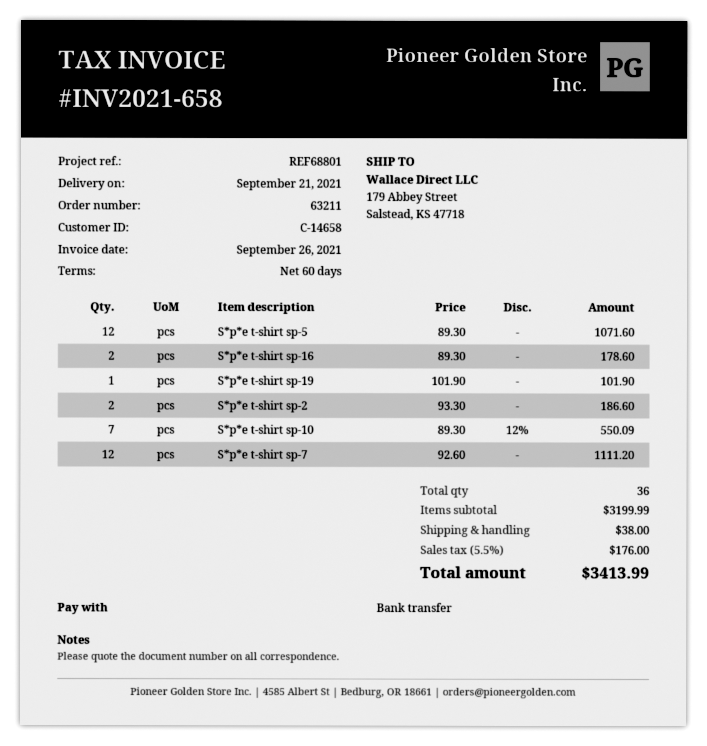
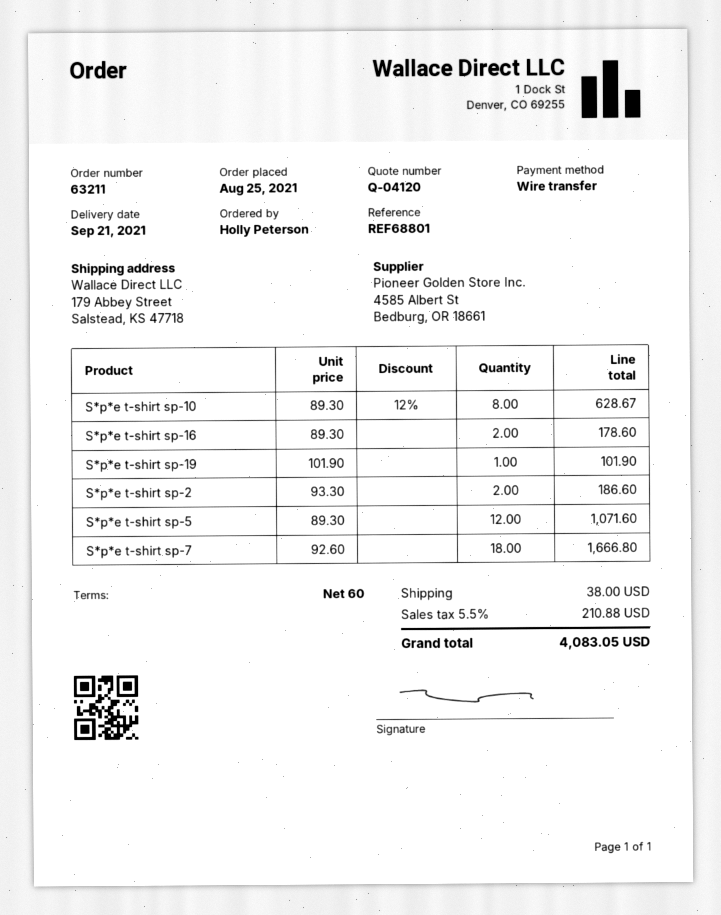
S*p*e t-shirt sp-10: 7 x 89.30 - 12% = 550.09 -> 8 x 89.30 - 12% = 628.67
S*p*e t-shirt sp-7: 12 x 92.60 = 1111.20 -> 18 x 92.60 = 1666.80
tax: 5.5% = 176.00 -> 5.5% = 210.88
total: 3413.99 -> 4083.05

